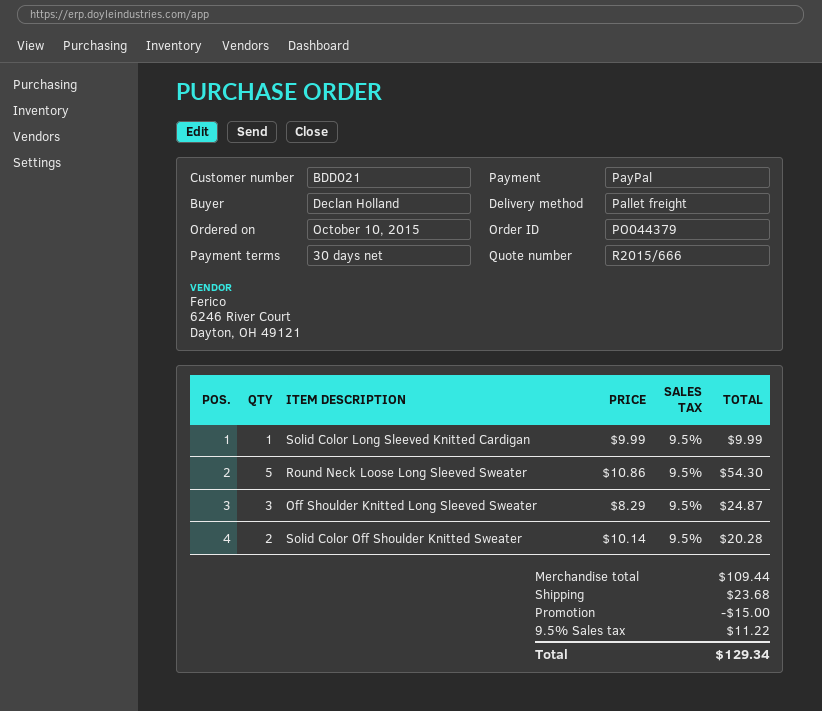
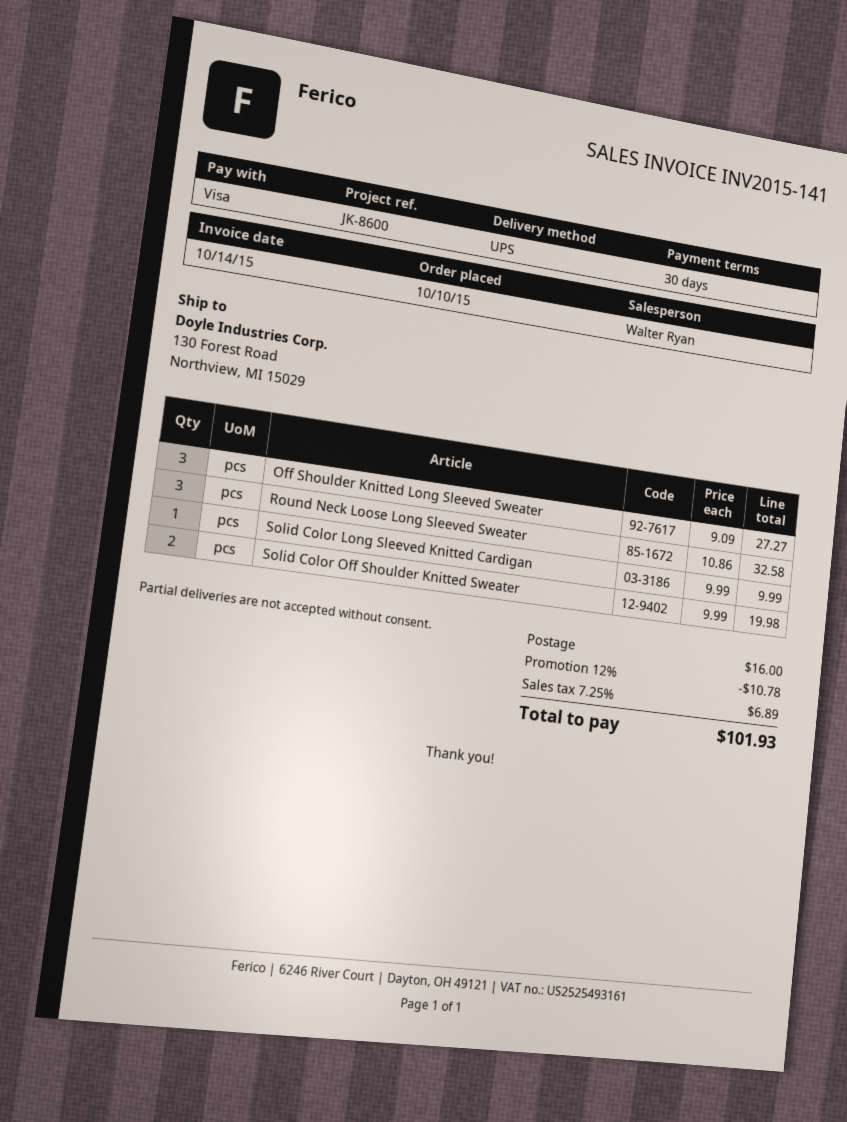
payment method: PayPal -> Visa
shipping method: pallet freight -> UPS
Round Neck Loose Long Sleeved Sweater: 5 x 10.86 = 54.30 -> 3 x 10.86 = 32.58
Off Shoulder Knitted Long Sleeved Sweater: 3 x 8.29 = 24.87 -> 3 x 9.09 = 27.27
Solid Color Off Shoulder Knitted Sweater: 2 x 10.14 = 20.28 -> 2 x 9.99 = 19.98
discount: 15.00 -> 10.78
shipping: 23.68 -> 16.00
tax: 9.5% = 11.22 -> 7.25% = 6.89
total: 129.34 -> 101.93

